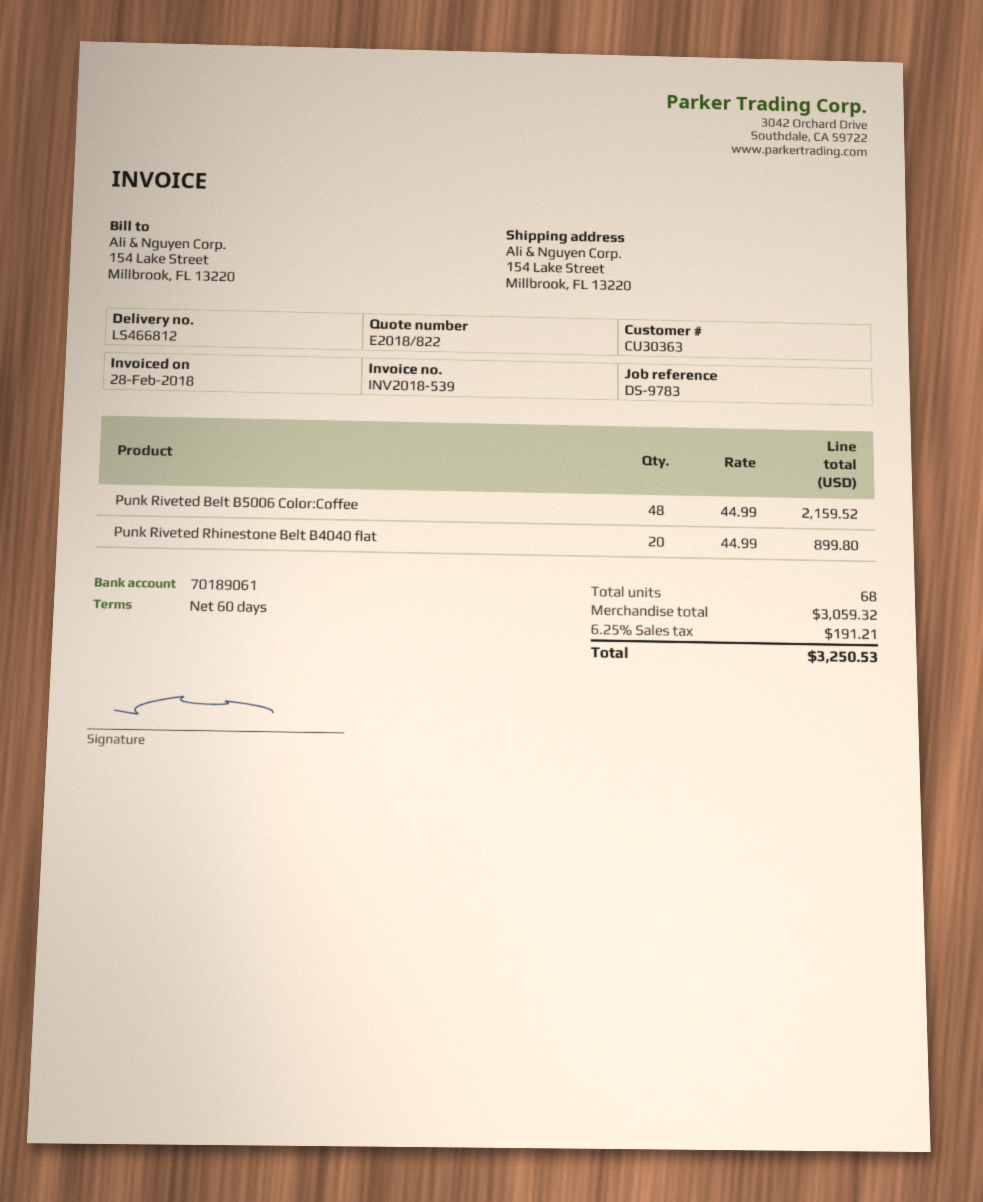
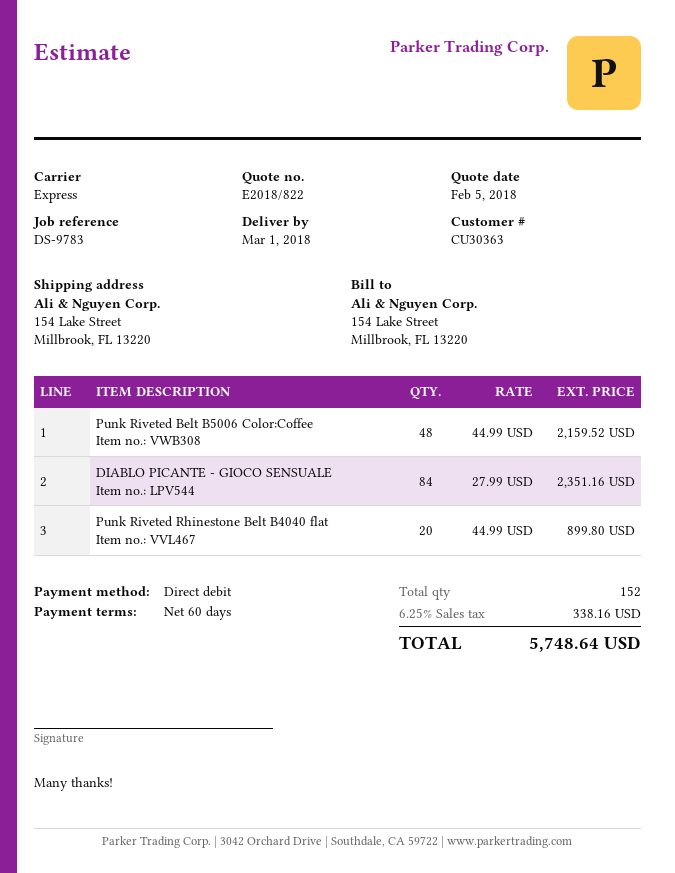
DIABLO PICANTE - GIOCO SENSUALE: none -> 84 x 27.99 = 2351.16
total quantity: 68 -> 152
tax: 6.25% = 191.21 -> 6.25% = 338.16
total: 3250.53 -> 5748.64

